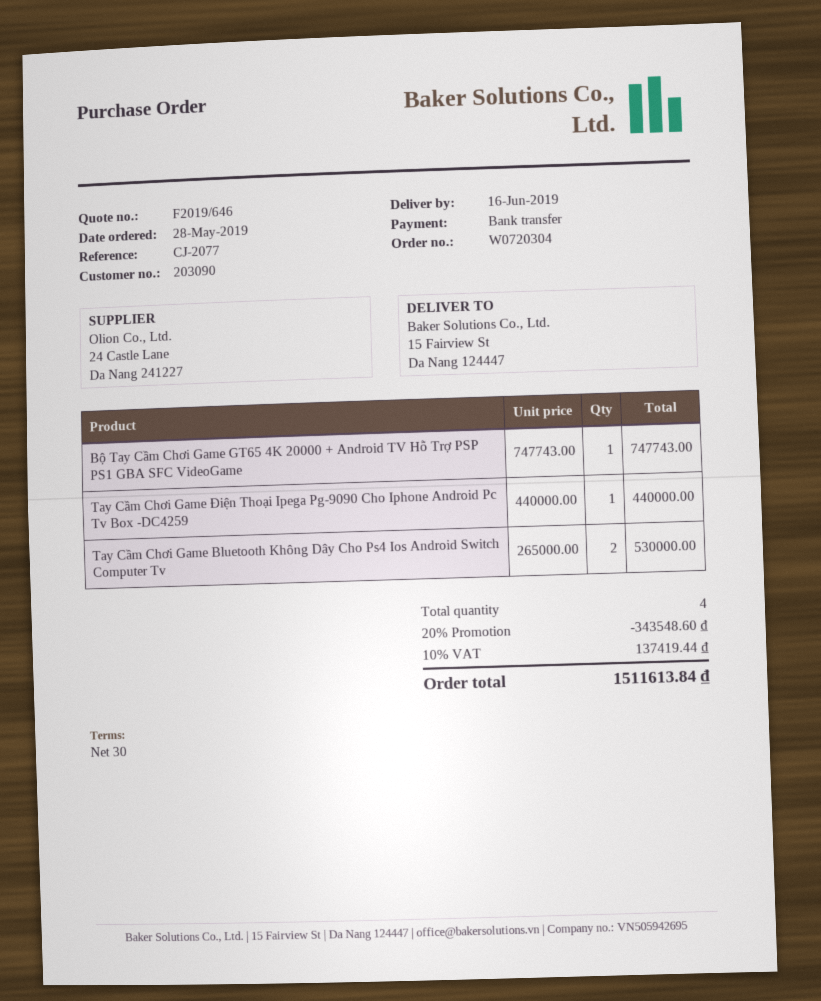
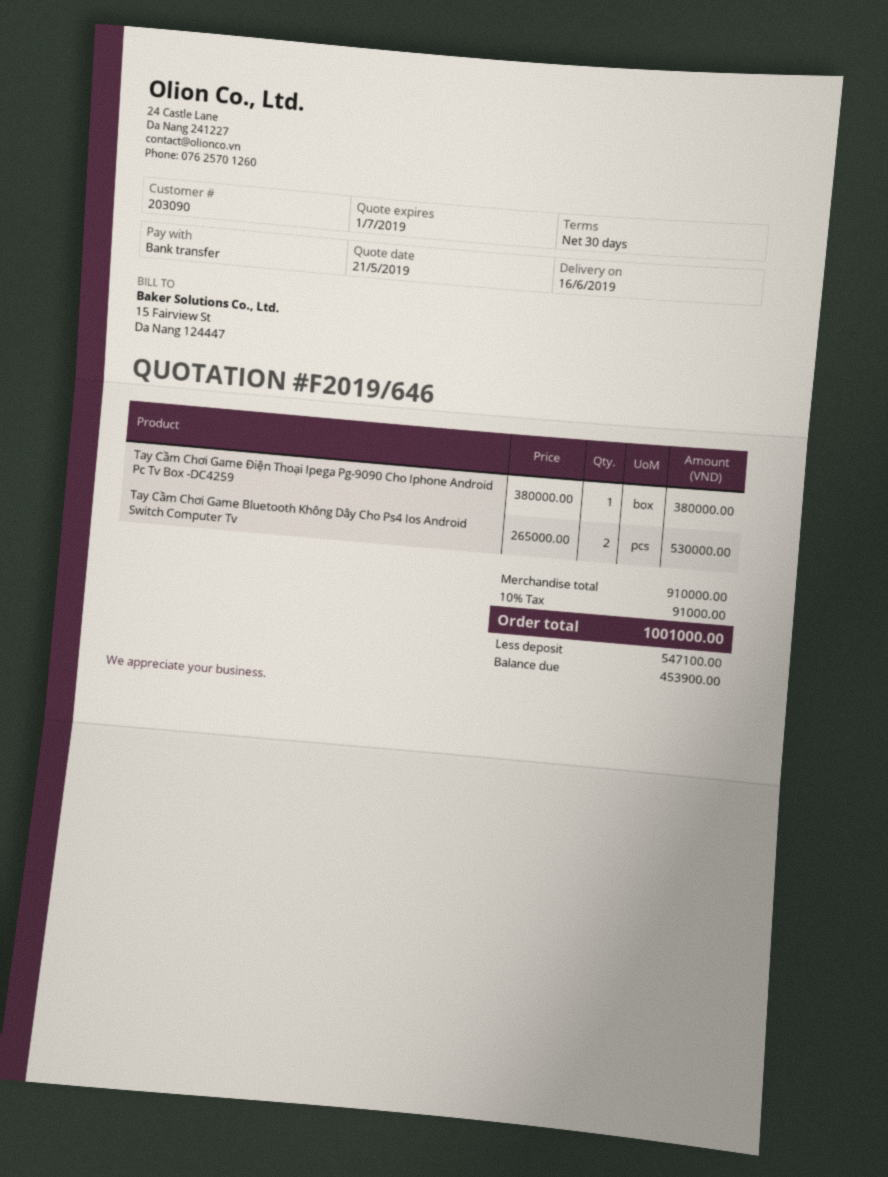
Bộ Tay Cầm Chơi Game GT65 4K 20000 + Android TV Hỗ Trợ PSP PS1 GBA SFC VideoGame: 1 x 747743.00 = 747743.00 -> none
Tay Cầm Chơi Game Điện Thoại Ipega Pg-9090 Cho Iphone Android Pc Tv Box -DC4259: 1 x 440000.00 = 440000.00 -> 1 x 380000.00 = 380000.00
discount: 20% = 343548.60 -> none
tax: 10% = 137419.44 -> 10% = 91000.00
total: 1511613.84 -> 1001000.00

